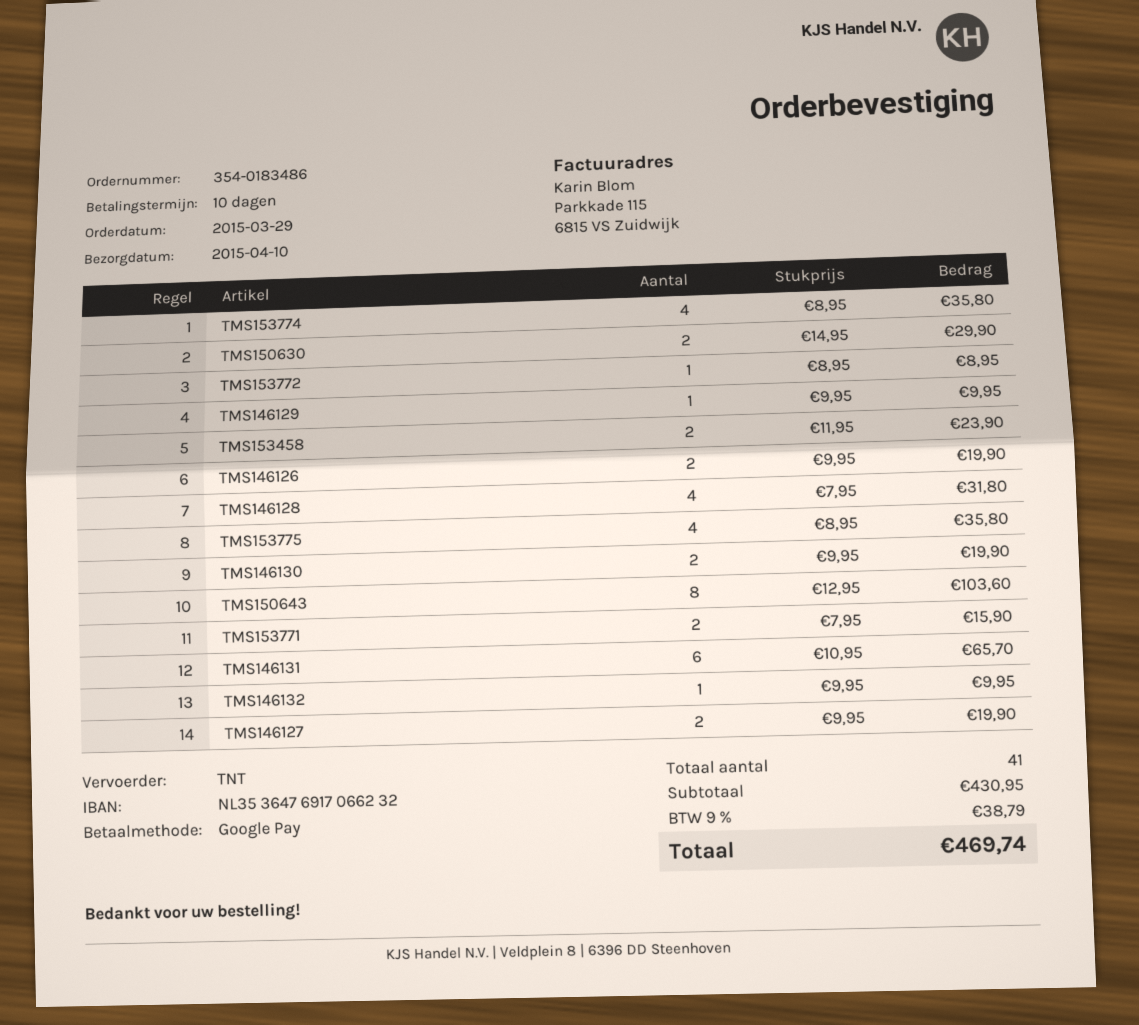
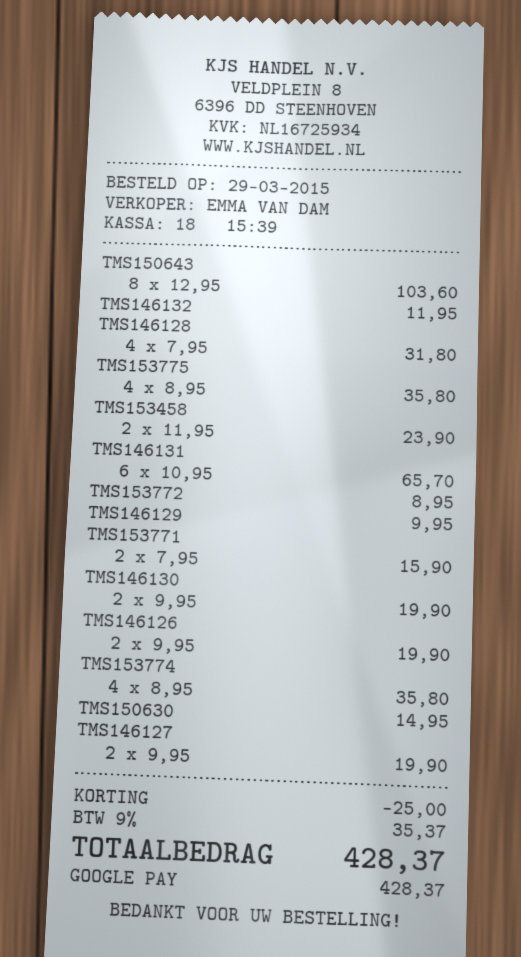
TMS150630: 2 x 14.95 = 29.90 -> 1 x 14.95 = 14.95
TMS146132: 1 x 9.95 = 9.95 -> 1 x 11.95 = 11.95
discount: none -> 25.00
tax: 9% = 38.79 -> 9% = 35.37
total: 469.74 -> 428.37

